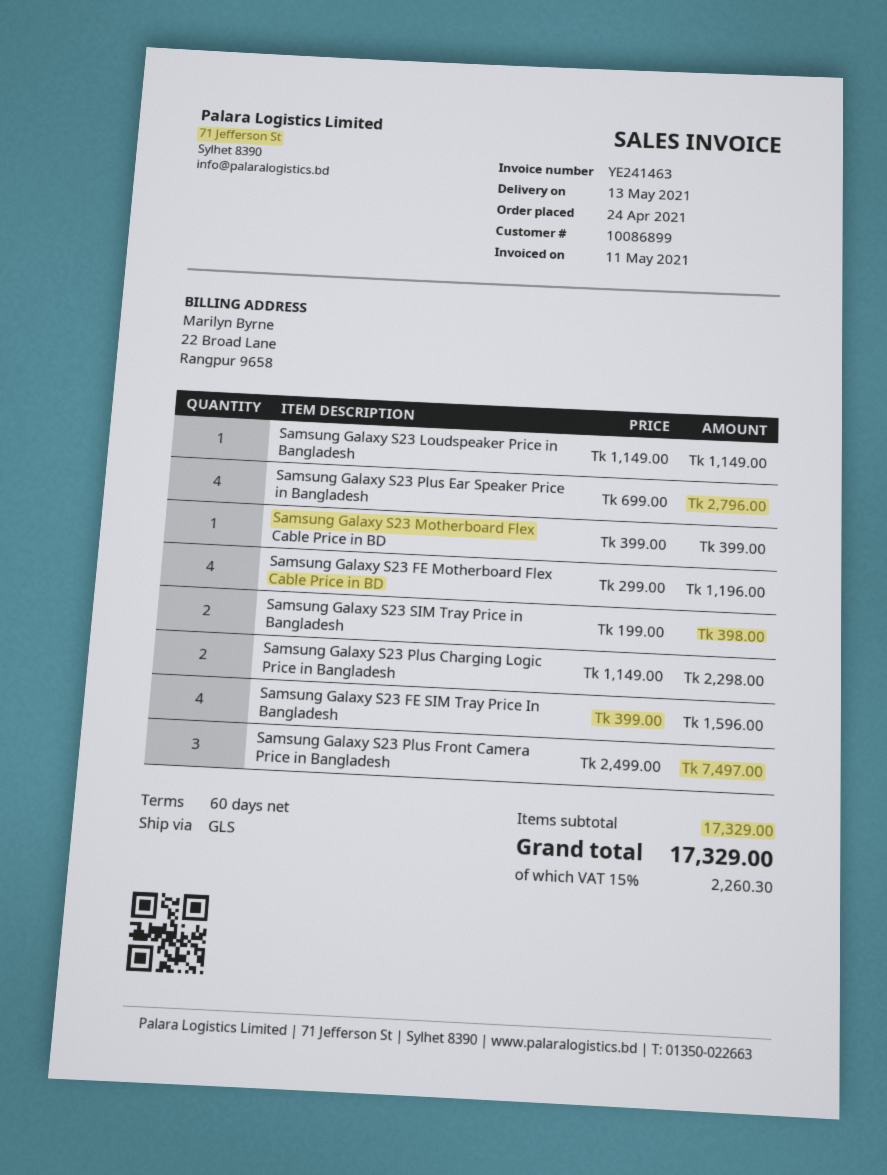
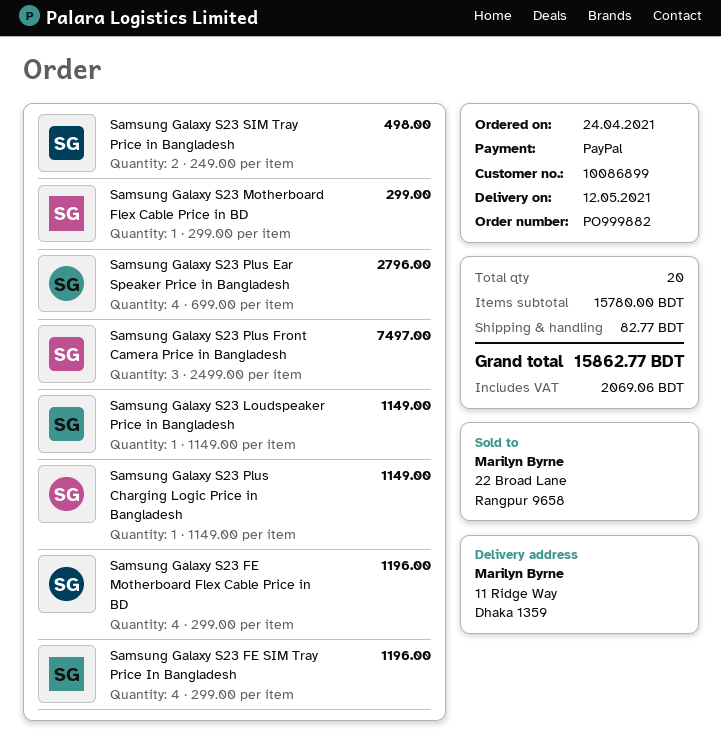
delivery date: 2021-05-13 -> 2021-05-12
Samsung Galaxy S23 Motherboard Flex Cable Price in BD: 1 x 399.00 = 399.00 -> 1 x 299.00 = 299.00
Samsung Galaxy S23 SIM Tray Price in Bangladesh: 2 x 199.00 = 398.00 -> 2 x 249.00 = 498.00
Samsung Galaxy S23 Plus Charging Logic Price in Bangladesh: 2 x 1149.00 = 2298.00 -> 1 x 1149.00 = 1149.00
Samsung Galaxy S23 FE SIM Tray Price In Bangladesh: 4 x 399.00 = 1596.00 -> 4 x 299.00 = 1196.00
subtotal: 17329.00 -> 15780.00
shipping: none -> 82.77
tax: 2260.30 -> 2069.06
total: 17329.00 -> 15862.77

